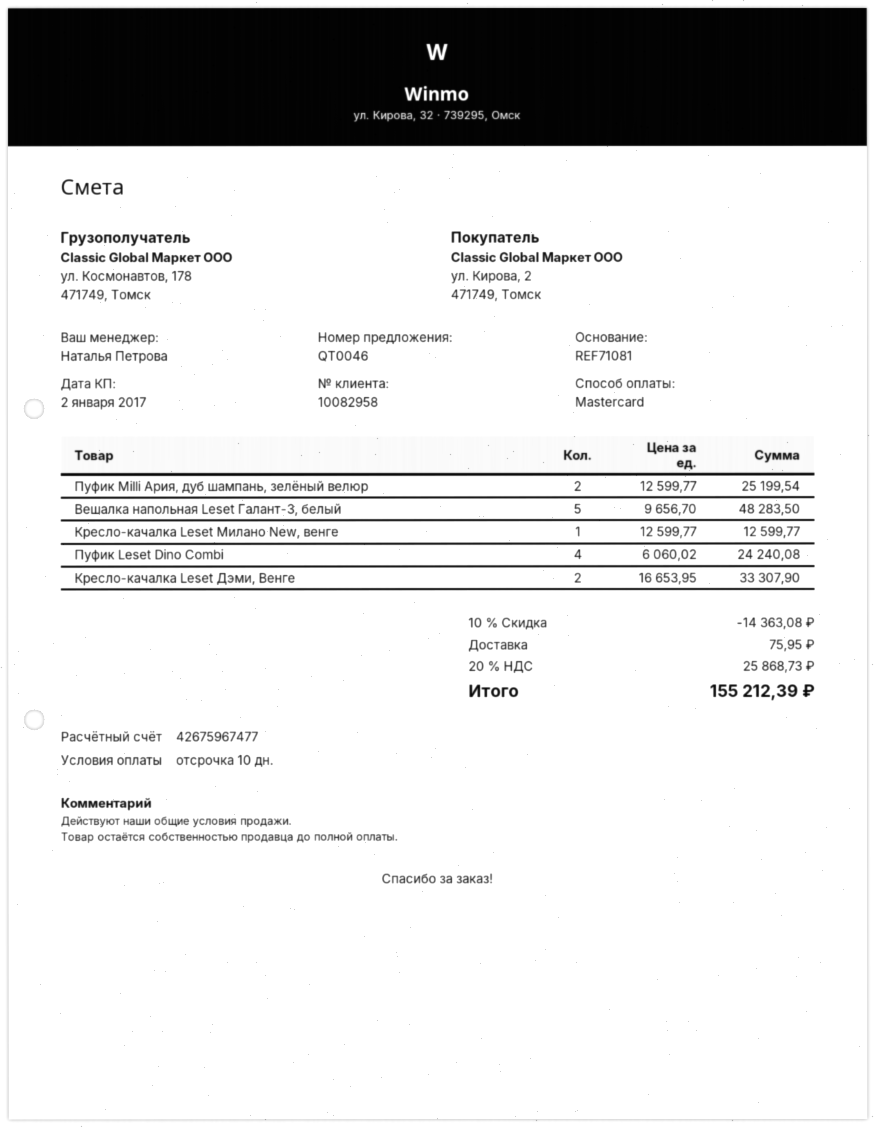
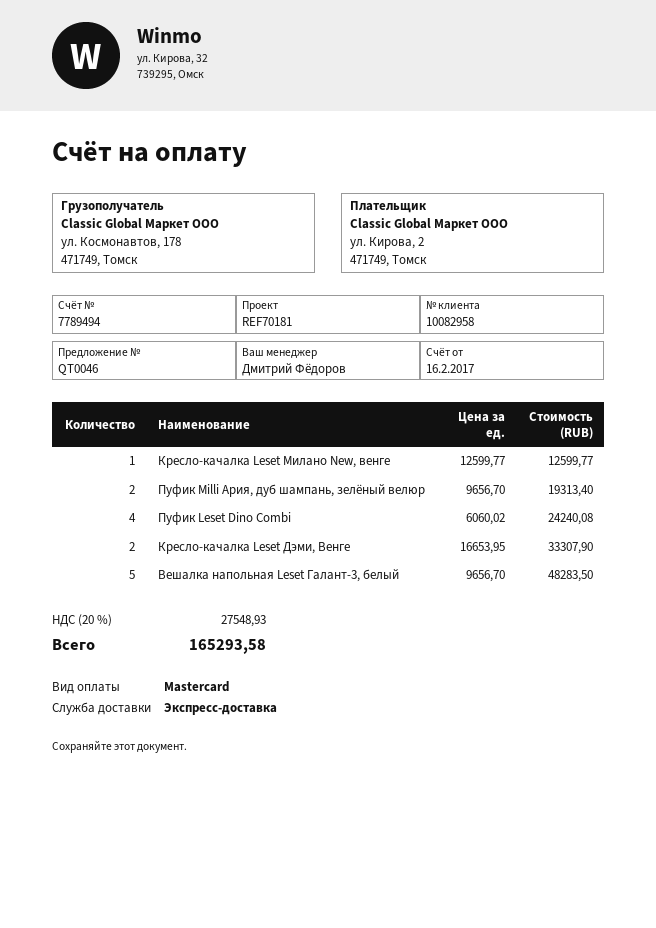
reference: REF71081 -> REF70181
sales rep: Наталья Петрова -> Дмитрий Фёдоров
Пуфик Milli Ария, дуб шампань, зелёный велюр: 2 x 12599.77 = 25199.54 -> 2 x 9656.70 = 19313.40
discount: 10% = 14363.08 -> none
shipping: 75.95 -> none
tax: 20% = 25868.73 -> 20% = 27548.93
total: 155212.39 -> 165293.58

